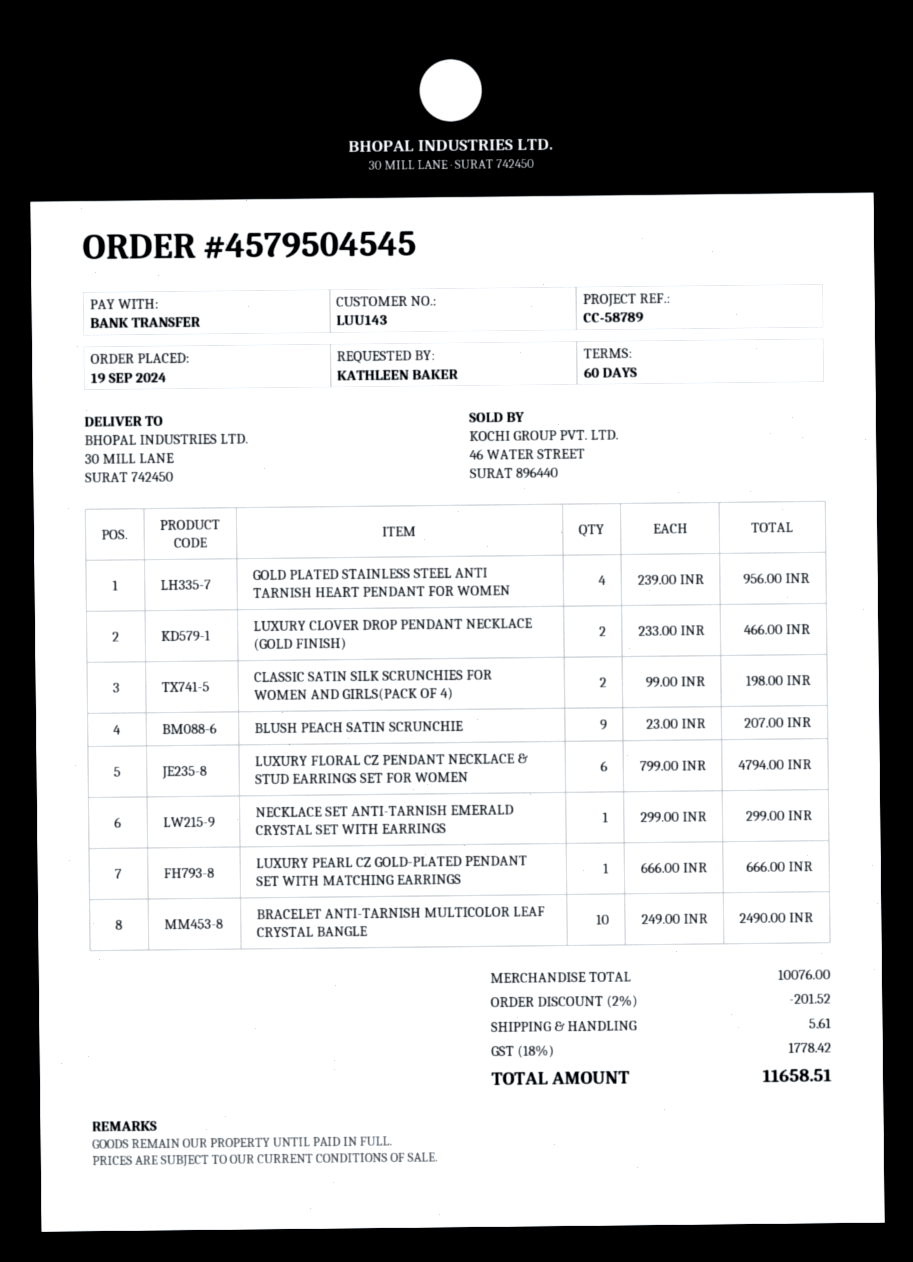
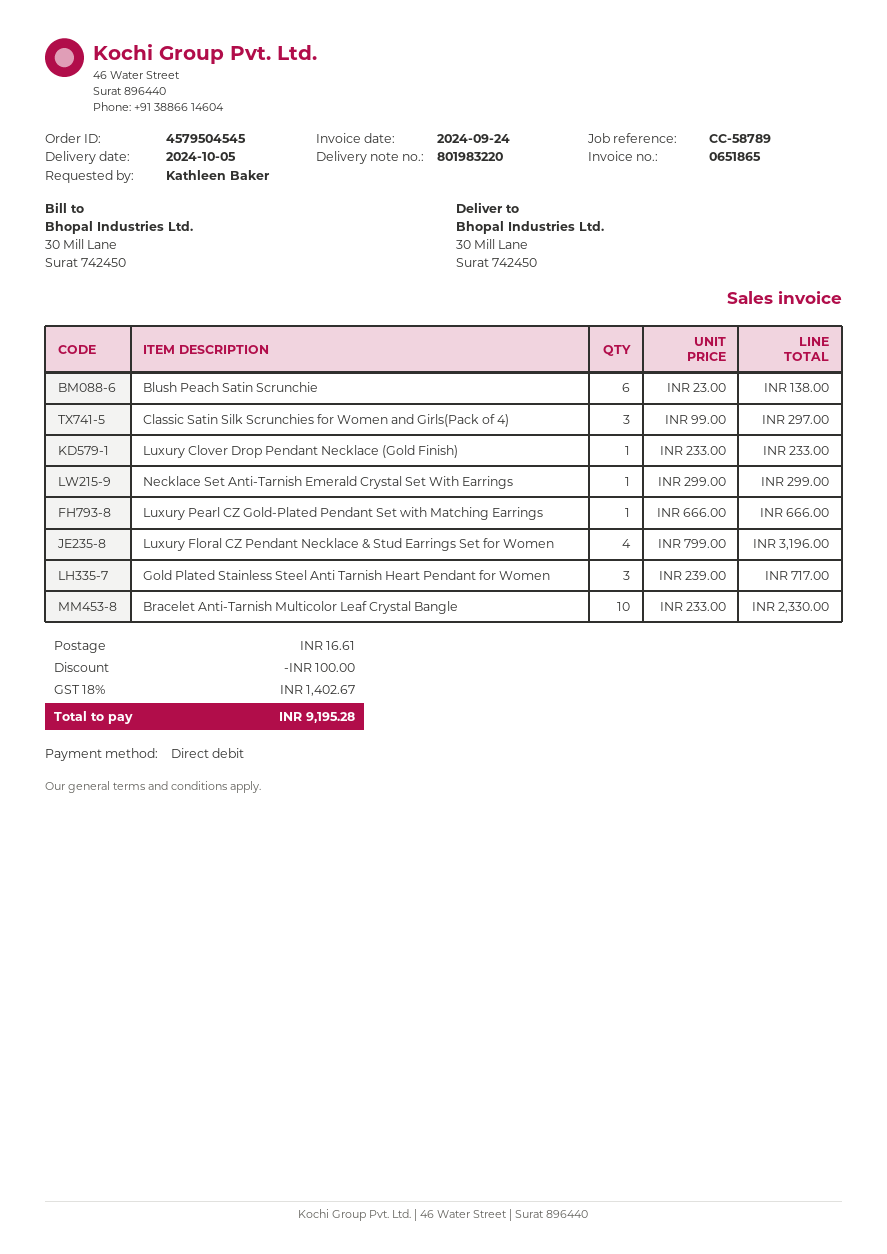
payment method: bank transfer -> direct debit
GOLD PLATED STAINLESS STEEL ANTI TARNISH HEART PENDANT FOR WOMEN: 4 x 239.00 = 956.00 -> 3 x 239.00 = 717.00
LUXURY CLOVER DROP PENDANT NECKLACE (GOLD FINISH): 2 x 233.00 = 466.00 -> 1 x 233.00 = 233.00
CLASSIC SATIN SILK SCRUNCHIES FOR WOMEN AND GIRLS(PACK OF 4): 2 x 99.00 = 198.00 -> 3 x 99.00 = 297.00
BLUSH PEACH SATIN SCRUNCHIE: 9 x 23.00 = 207.00 -> 6 x 23.00 = 138.00
LUXURY FLORAL CZ PENDANT NECKLACE & STUD EARRINGS SET FOR WOMEN: 6 x 799.00 = 4794.00 -> 4 x 799.00 = 3196.00
BRACELET ANTI-TARNISH MULTICOLOR LEAF CRYSTAL BANGLE: 10 x 249.00 = 2490.00 -> 10 x 233.00 = 2330.00
discount: 201.52 -> 100.00
shipping: 5.61 -> 16.61
tax: 18% = 1778.42 -> 18% = 1402.67
total: 11658.51 -> 9195.28

